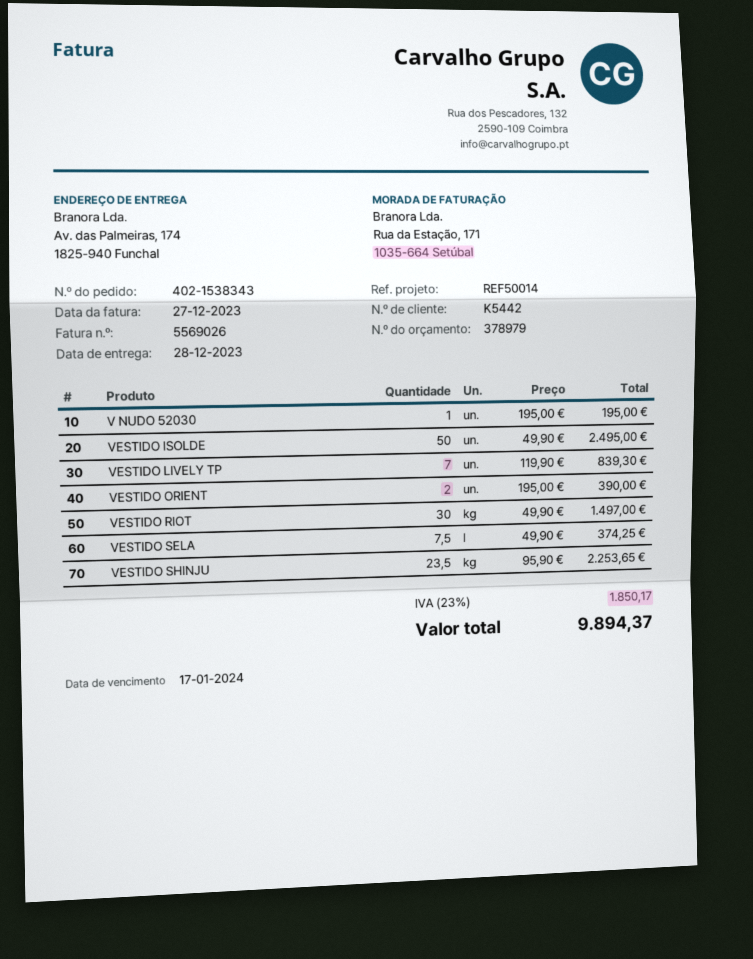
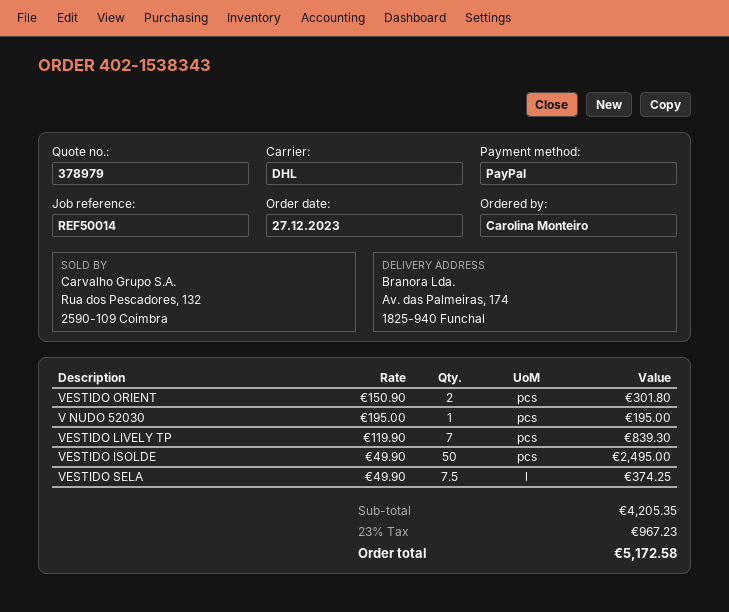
VESTIDO ORIENT: 2 x 195.00 = 390.00 -> 2 x 150.90 = 301.80
VESTIDO RIOT: 30 x 49.90 = 1497.00 -> none
VESTIDO SHINJU: 23.5 x 95.90 = 2253.65 -> none
tax: 23% = 1850.17 -> 23% = 967.23
total: 9894.37 -> 5172.58

